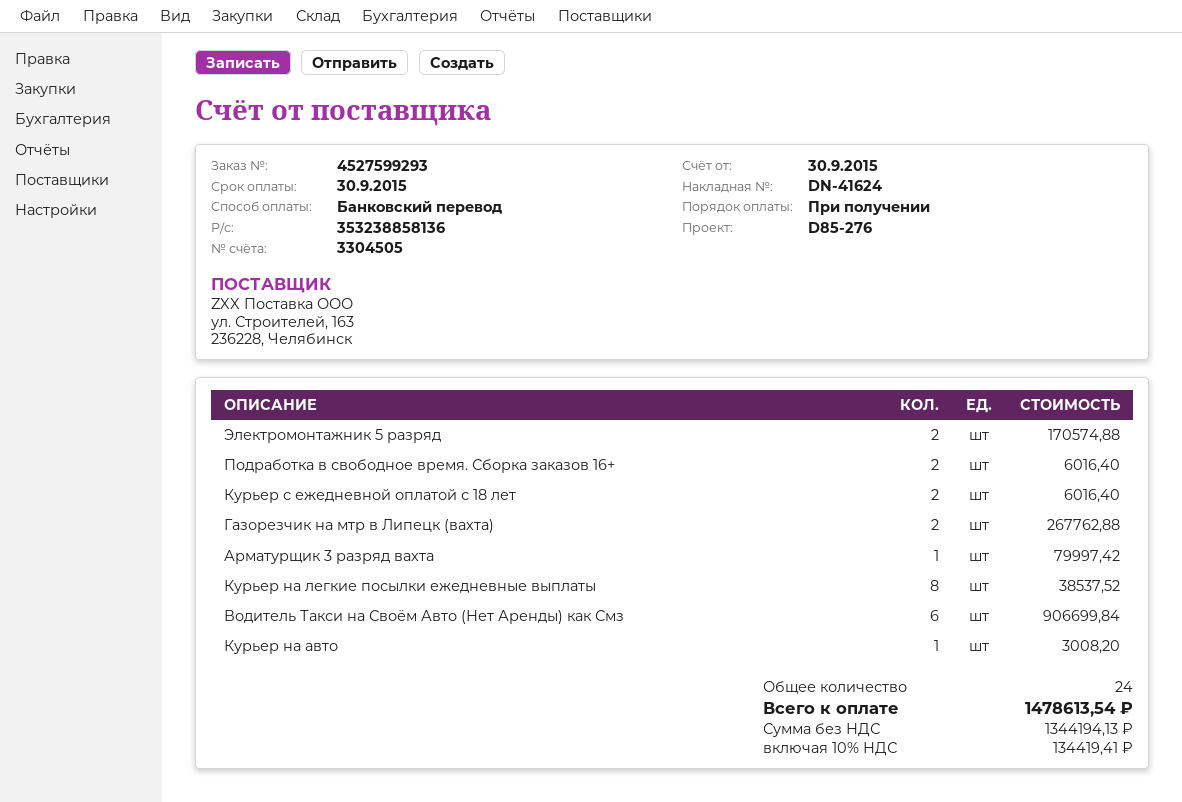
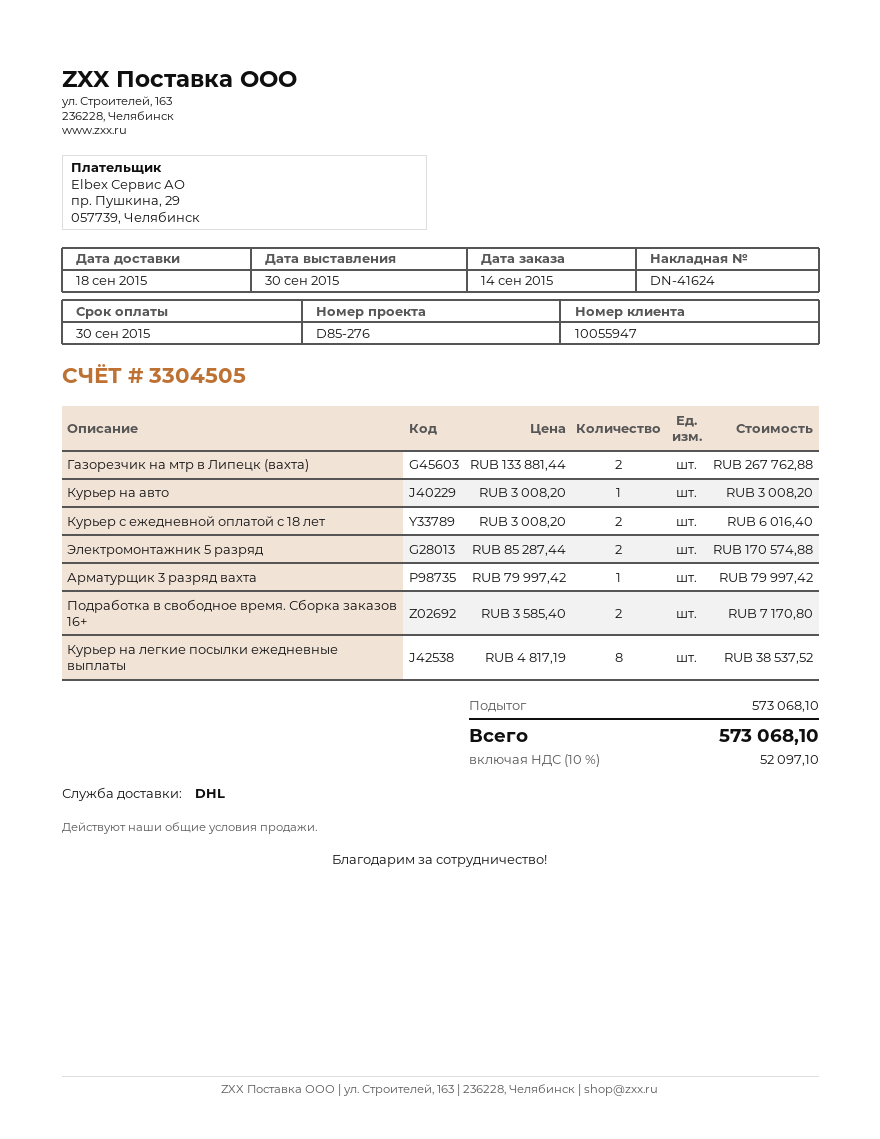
Подработка в свободное время. Сборка заказов 16+: 2 for 6016.40 -> 2 for 7170.80
Водитель Такси на Своём Авто (Нет Аренды) как Смз: 6 for 906699.84 -> none
tax: 10% = 134419.41 -> 10% = 52097.10
total: 1478613.54 -> 573068.10

